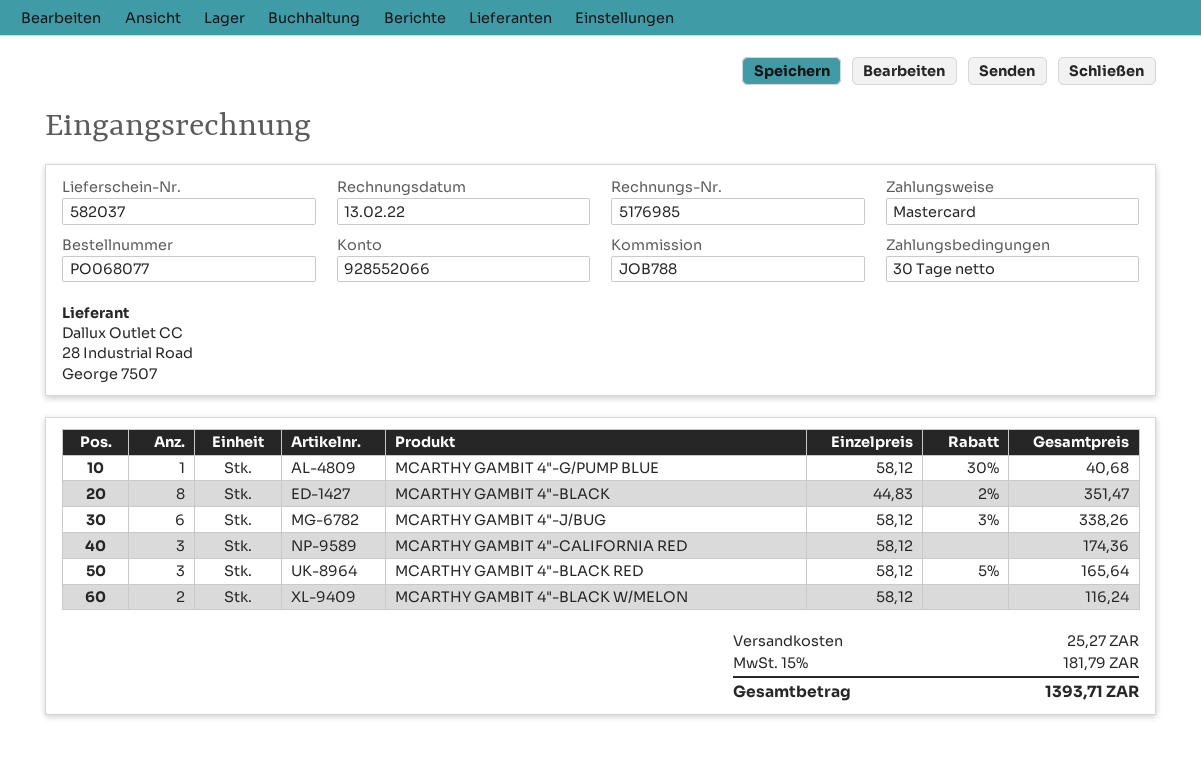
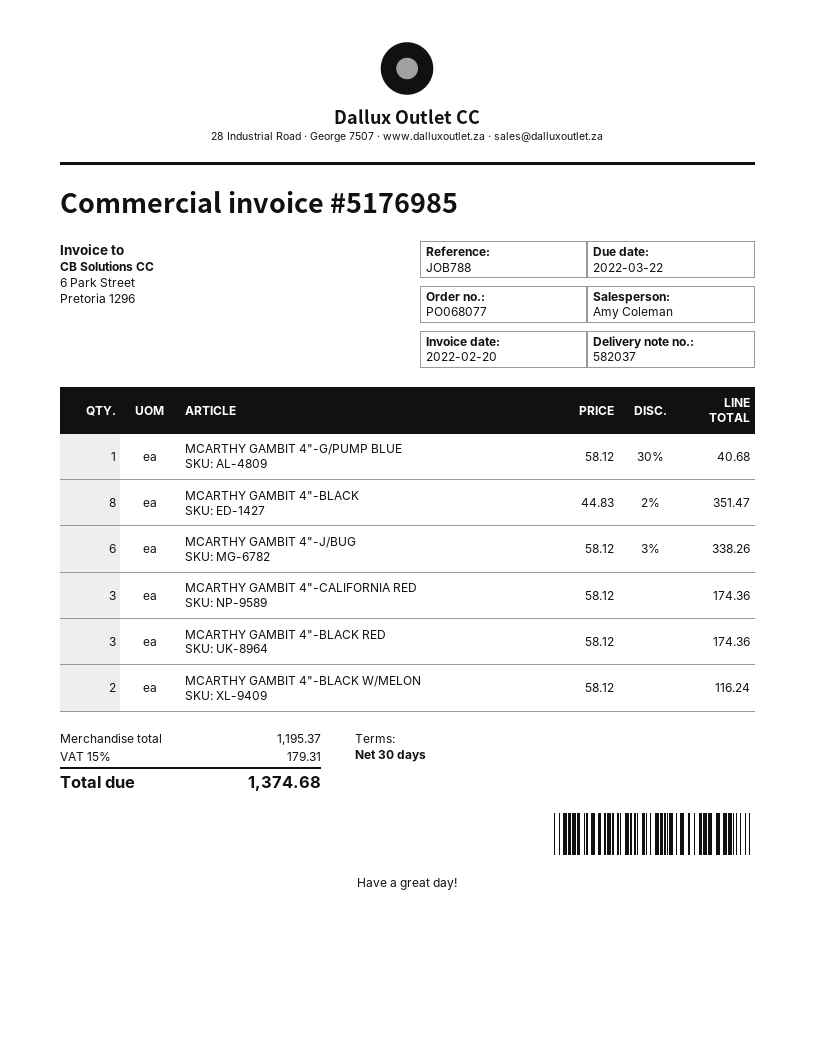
invoice date: 2022-02-13 -> 2022-02-20
MCARTHY GAMBIT 4"-BLACK RED: 3 x 58.12 - 5% = 165.64 -> 3 x 58.12 = 174.36
shipping: 25.27 -> none
tax: 15% = 181.79 -> 15% = 179.31
total: 1393.71 -> 1374.68

